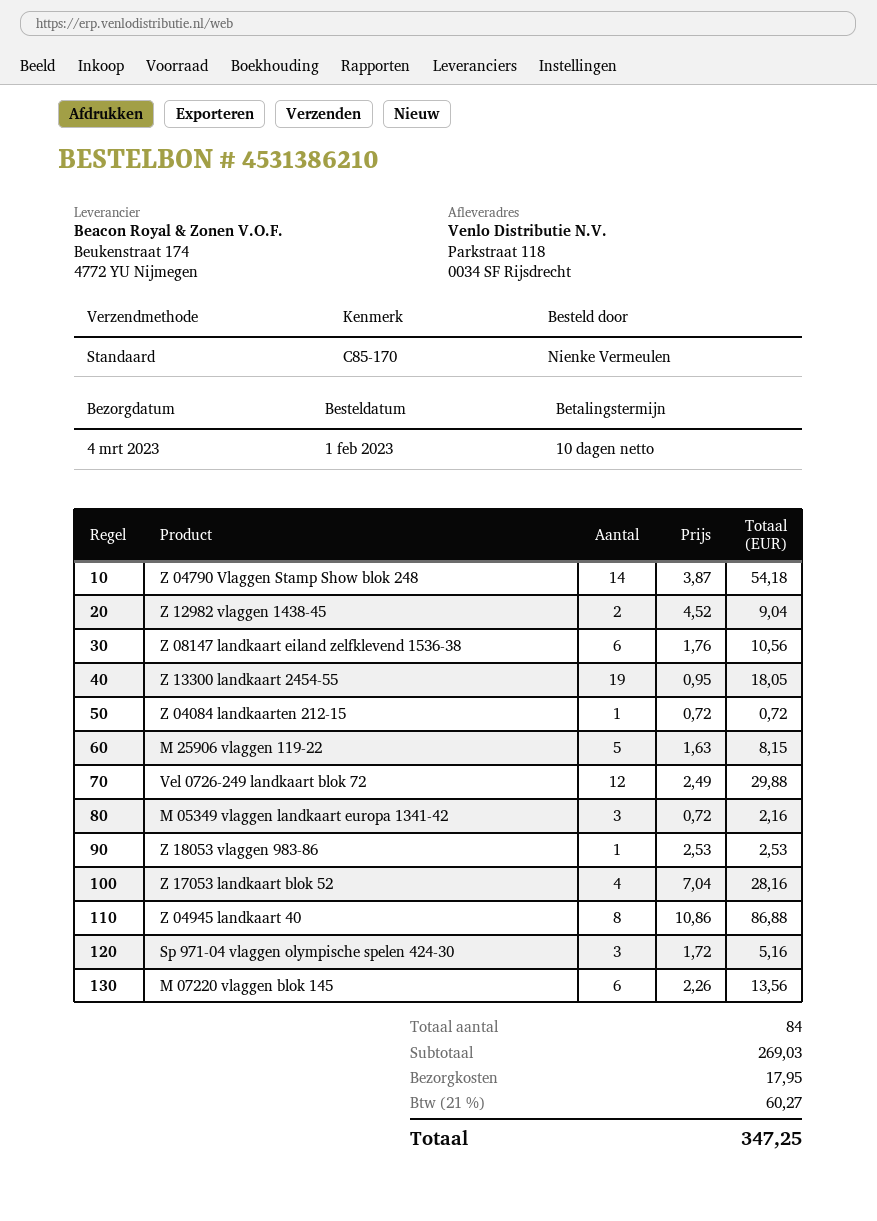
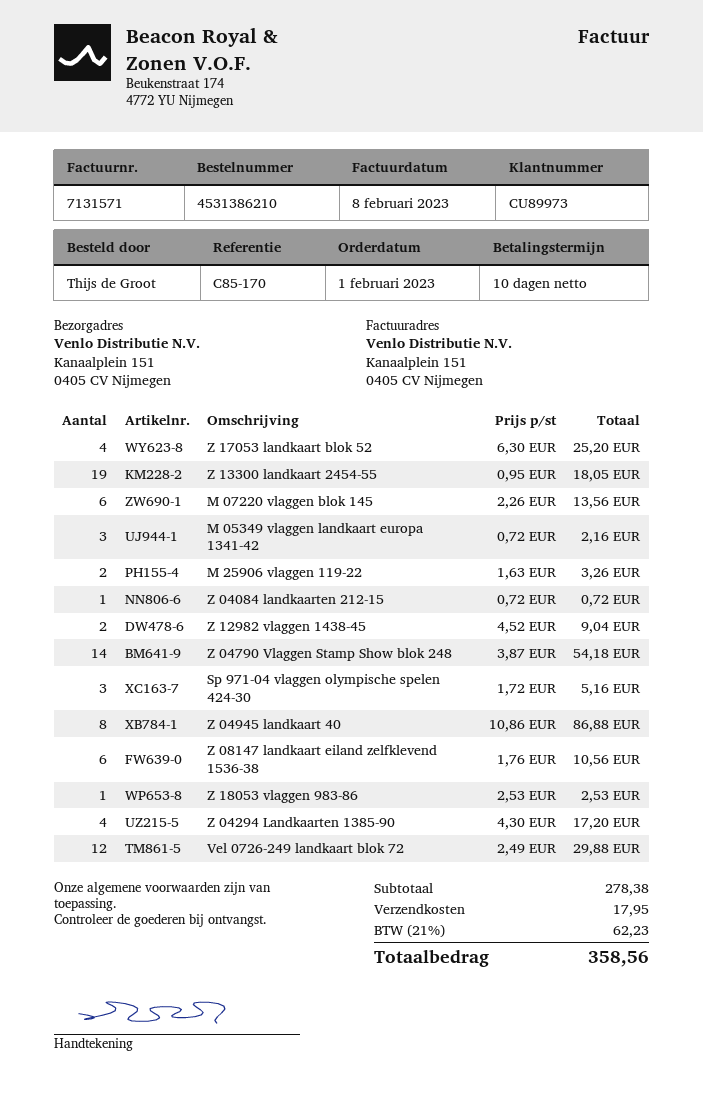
ordered by: Nienke Vermeulen -> Thijs de Groot
ship to: Parkstraat 118, 0034 SF Rijsdrecht -> Kanaalplein 151, 0405 CV Nijmegen
M 25906 vlaggen 119-22: 5 x 1.63 = 8.15 -> 2 x 1.63 = 3.26
Z 17053 landkaart blok 52: 4 x 7.04 = 28.16 -> 4 x 6.30 = 25.20
Z 04294 Landkaarten 1385-90: none -> 4 x 4.30 = 17.20
subtotal: 269.03 -> 278.38
tax: 21% = 60.27 -> 21% = 62.23
total: 347.25 -> 358.56

